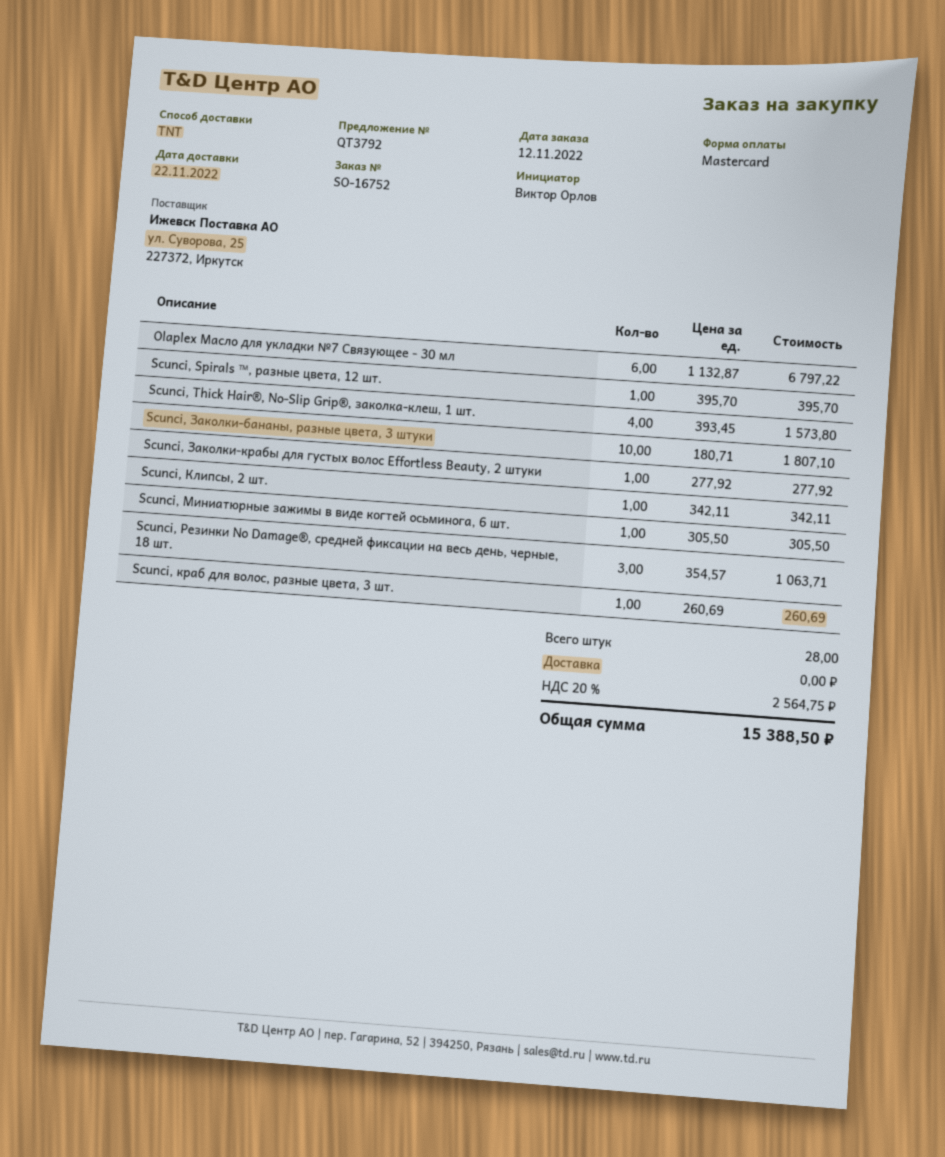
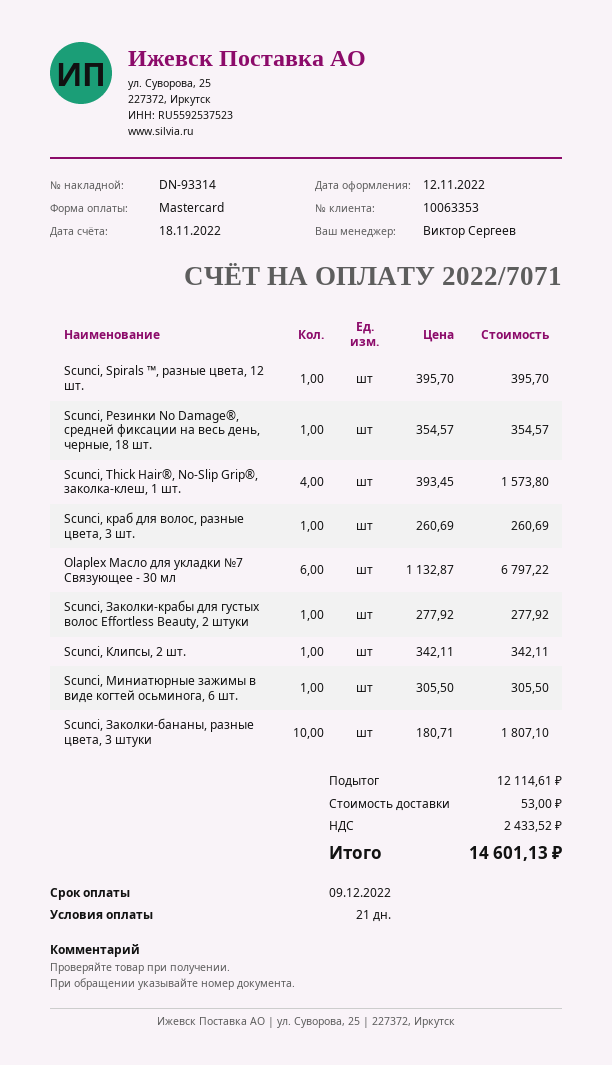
Scunci, Резинки No Damage®, средней фиксации на весь день, черные, 18 шт.: 3 x 354.57 = 1063.71 -> 1 x 354.57 = 354.57
shipping: 0.00 -> 53.00
tax: 2564.75 -> 2433.52
total: 15388.50 -> 14601.13

